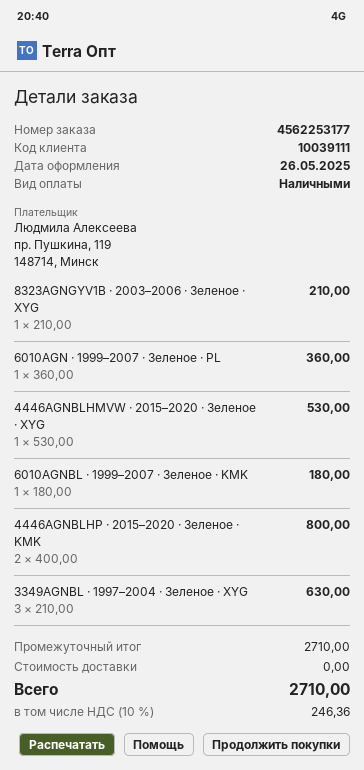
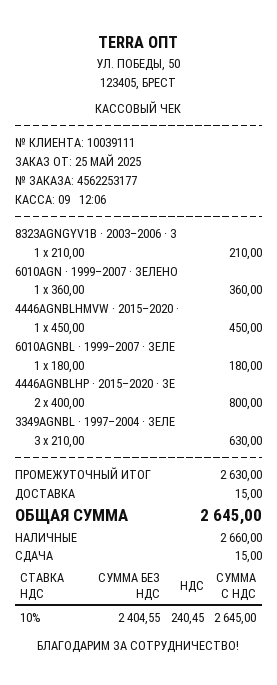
order date: 2025-05-26 -> 2025-05-25
4446AGNBLHMVW · 2015–2020 · Зеленое · XYG: 1 x 530.00 = 530.00 -> 1 x 450.00 = 450.00
subtotal: 2710.00 -> 2630.00
shipping: 0.00 -> 15.00
tax: 10% = 246.36 -> 10% = 240.45
total: 2710.00 -> 2645.00

